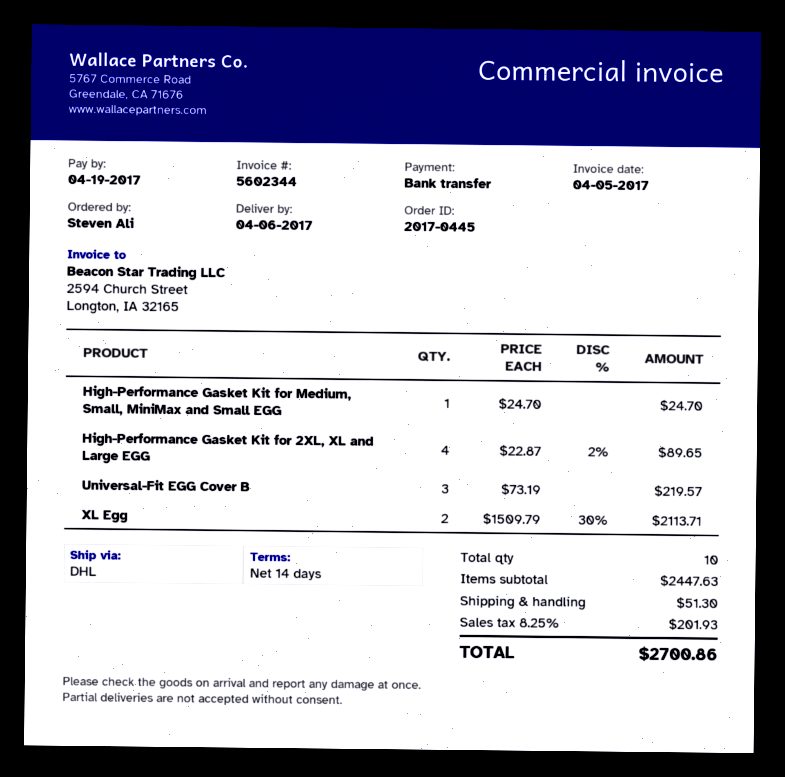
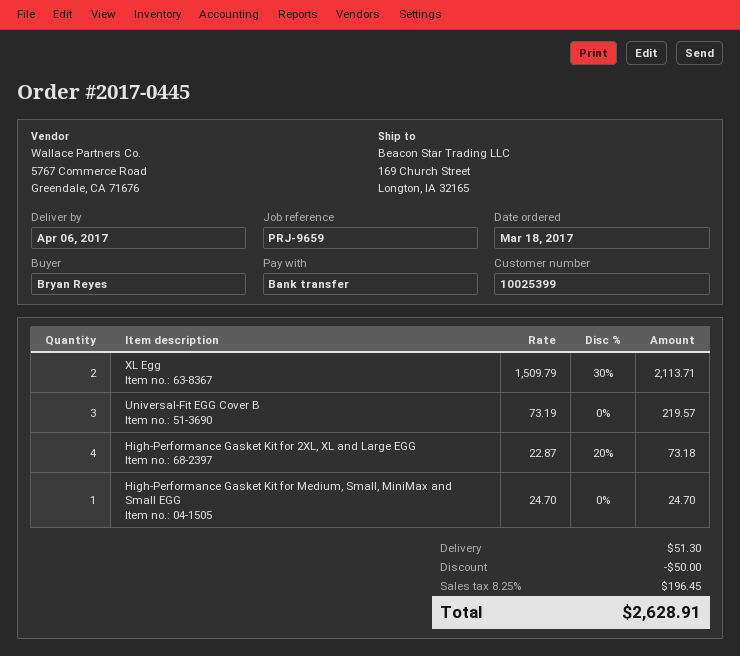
ordered by: Steven Ali -> Bryan Reyes
High-Performance Gasket Kit for 2XL, XL and Large EGG: 4 x 22.87 - 2% = 89.65 -> 4 x 22.87 - 20% = 73.18
discount: none -> 50.00
tax: 8.25% = 201.93 -> 8.25% = 196.45
total: 2700.86 -> 2628.91

